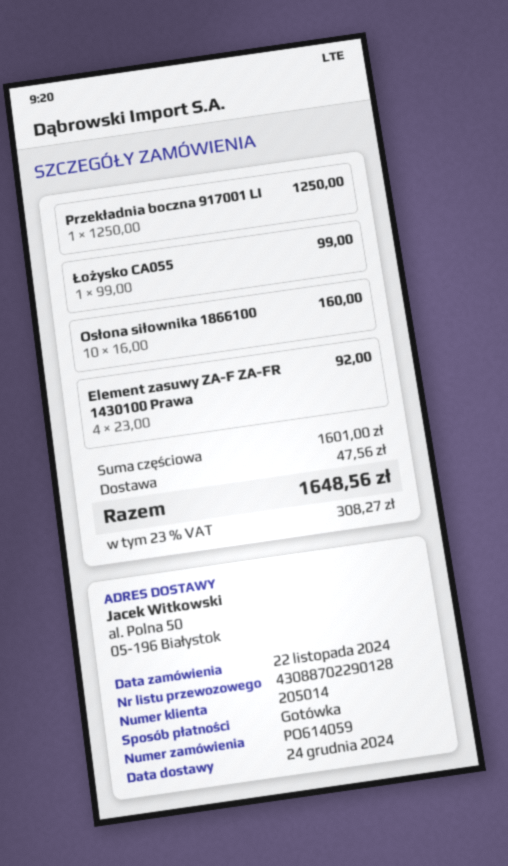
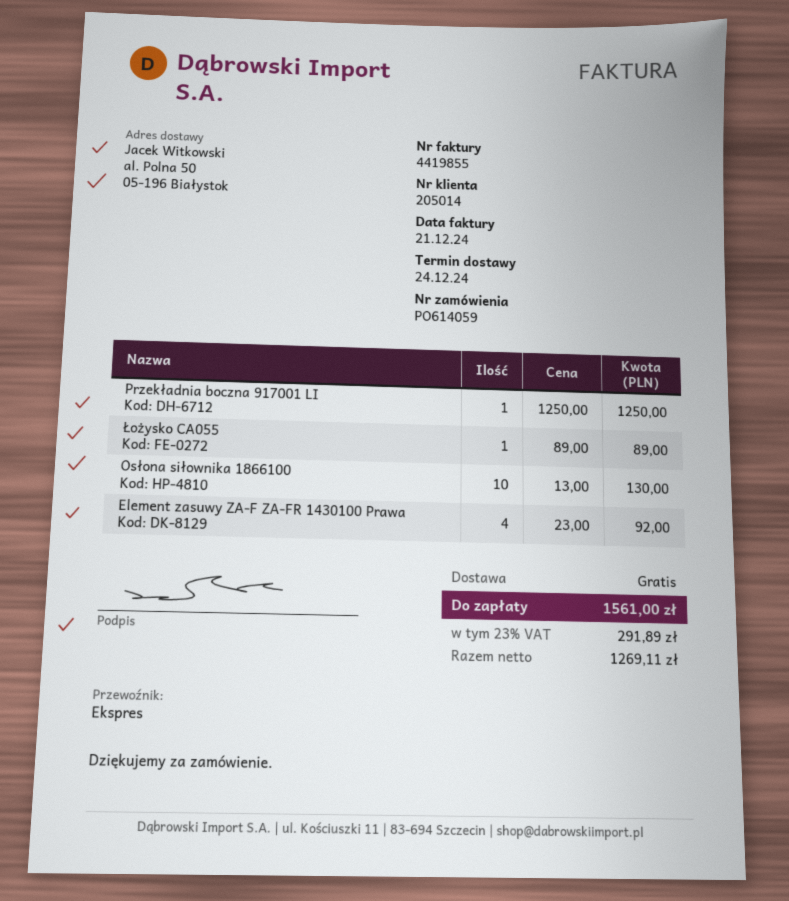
Łożysko CA055: 1 x 99.00 = 99.00 -> 1 x 89.00 = 89.00
Osłona siłownika 1866100: 10 x 16.00 = 160.00 -> 10 x 13.00 = 130.00
shipping: 47.56 -> 0.00
tax: 23% = 308.27 -> 23% = 291.89
total: 1648.56 -> 1561.00

